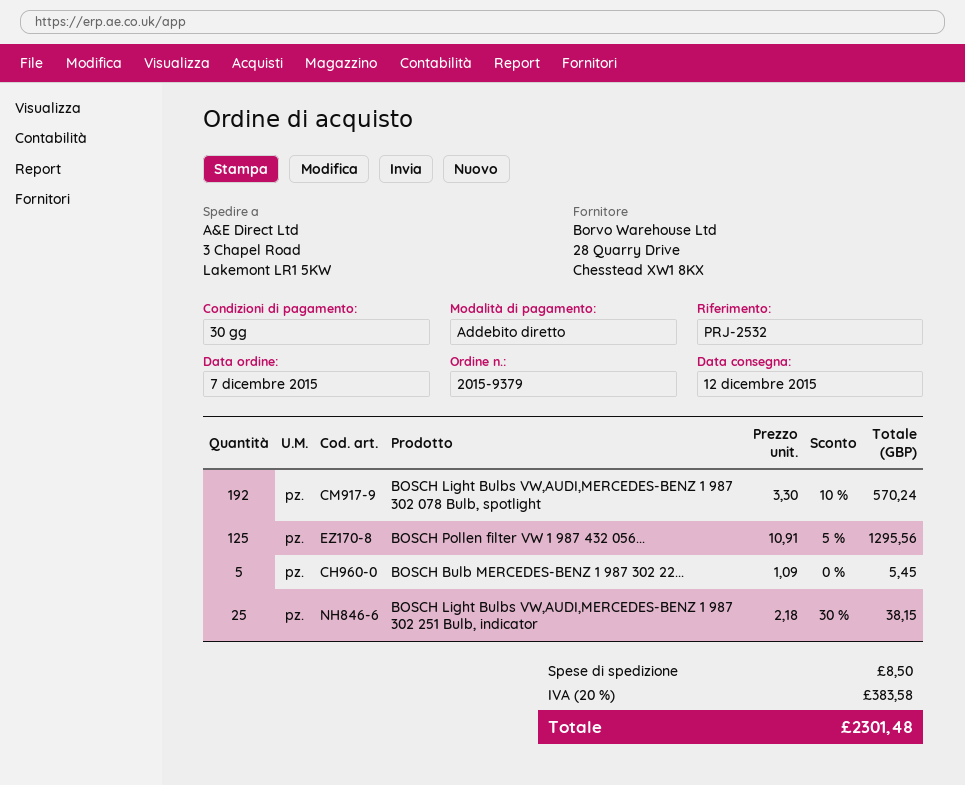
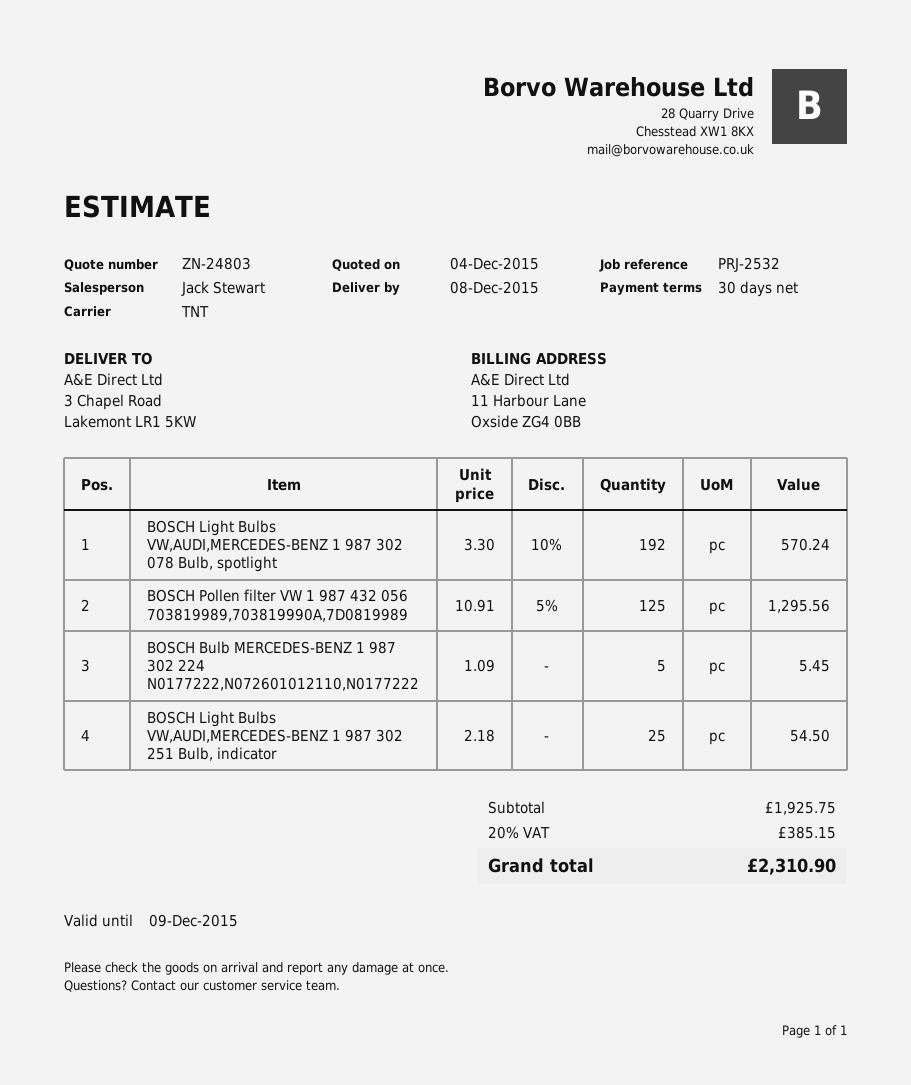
delivery date: 2015-12-12 -> 2015-12-08
BOSCH Light Bulbs VW,AUDI,MERCEDES-BENZ 1 987 302 251 Bulb, indicator: 25 x 2.18 - 30% = 38.15 -> 25 x 2.18 = 54.50
shipping: 8.50 -> none
tax: 20% = 383.58 -> 20% = 385.15
total: 2301.48 -> 2310.90

